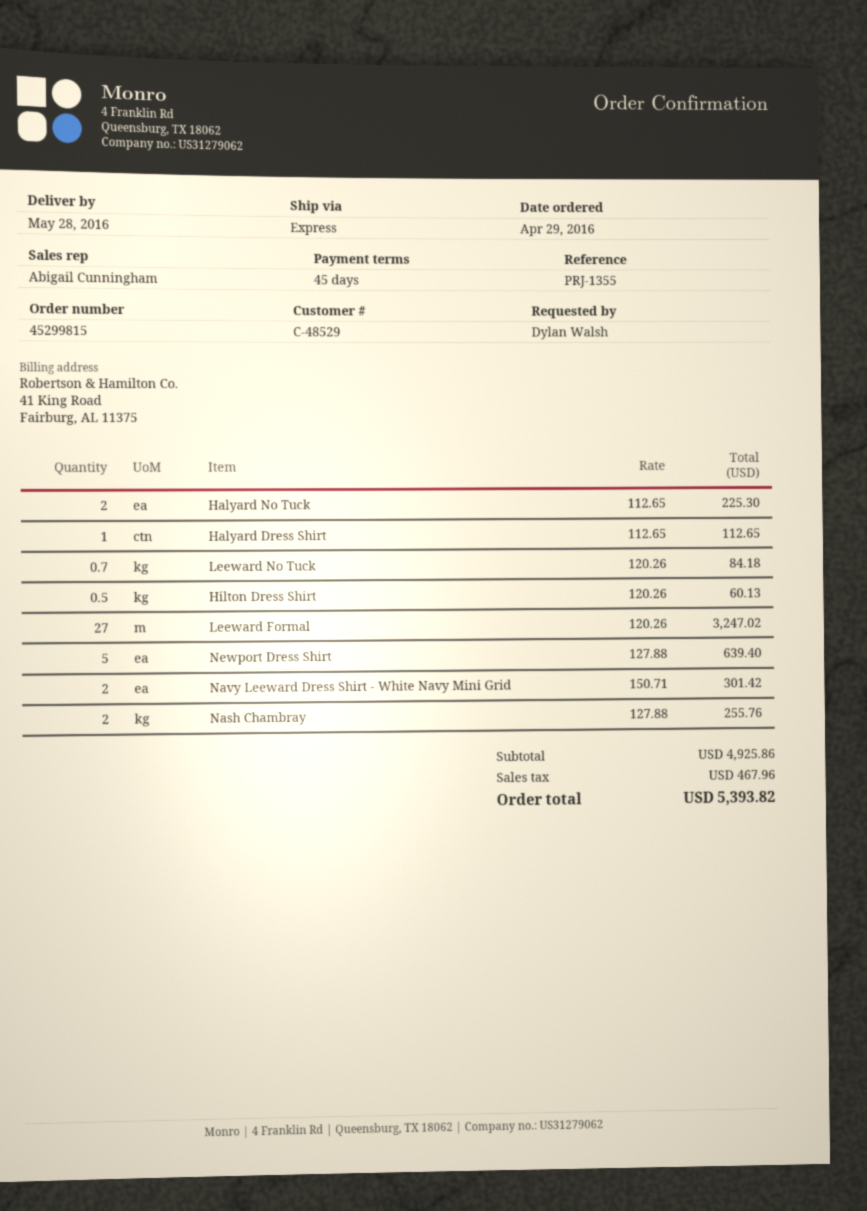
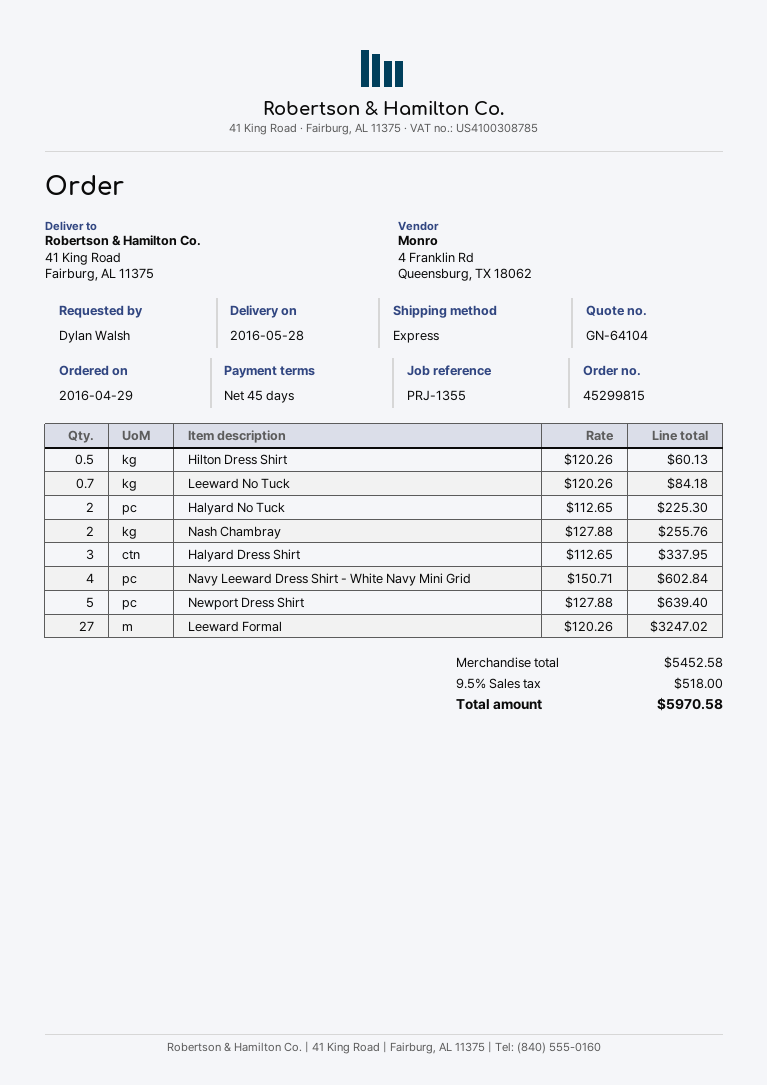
Halyard Dress Shirt: 1 x 112.65 = 112.65 -> 3 x 112.65 = 337.95
Navy Leeward Dress Shirt - White Navy Mini Grid: 2 x 150.71 = 301.42 -> 4 x 150.71 = 602.84
subtotal: 4925.86 -> 5452.58
tax: 467.96 -> 518.00
total: 5393.82 -> 5970.58

